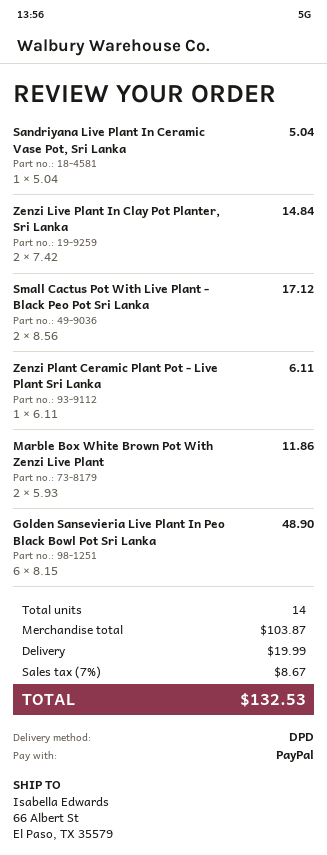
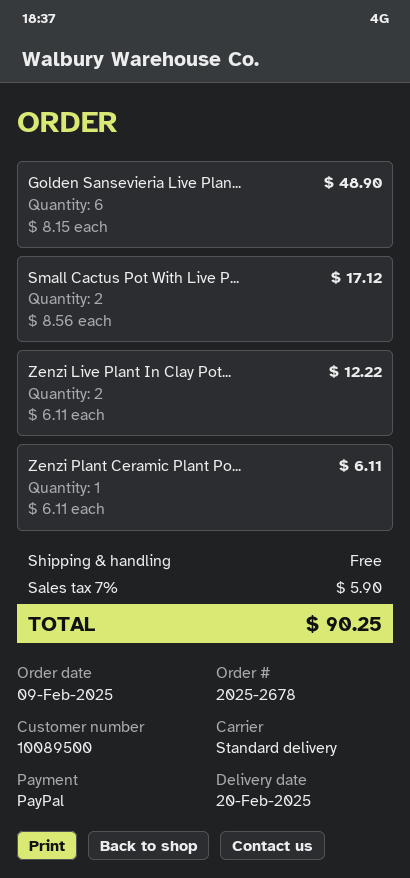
shipping method: DPD -> standard
Sandriyana Live Plant In Ceramic Vase Pot, Sri Lanka: 1 x 5.04 = 5.04 -> none
Zenzi Live Plant In Clay Pot Planter, Sri Lanka: 2 x 7.42 = 14.84 -> 2 x 6.11 = 12.22
Marble Box White Brown Pot With Zenzi Live Plant: 2 x 5.93 = 11.86 -> none
shipping: 19.99 -> 0.00
tax: 7% = 8.67 -> 7% = 5.90
total: 132.53 -> 90.25

